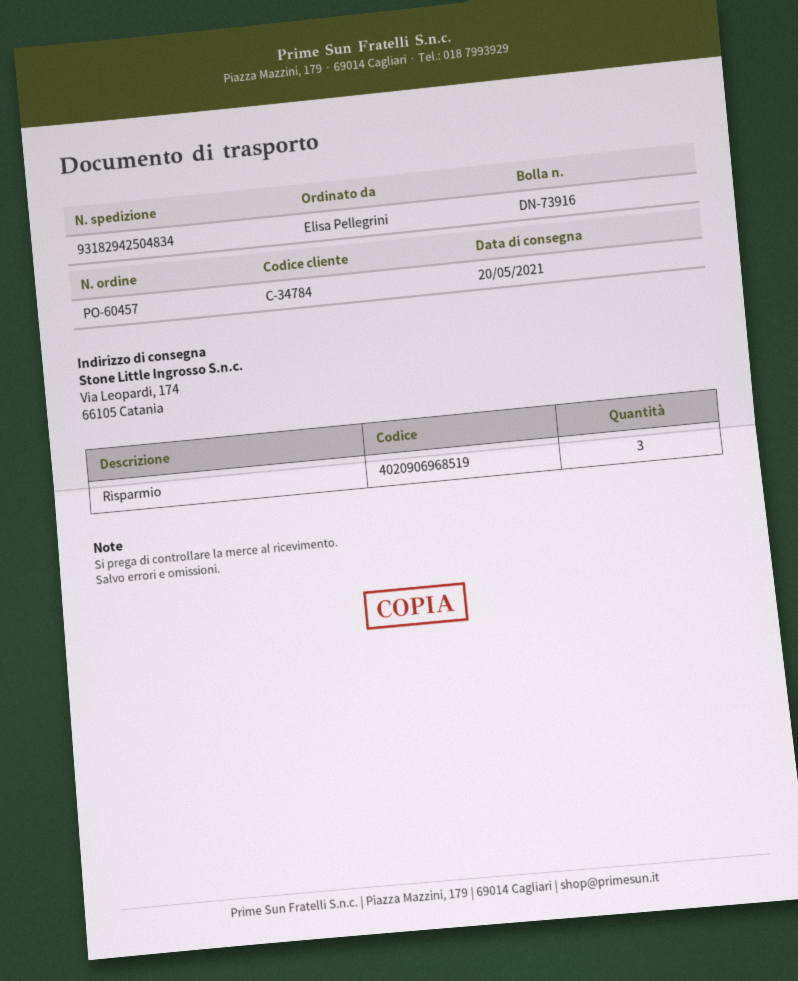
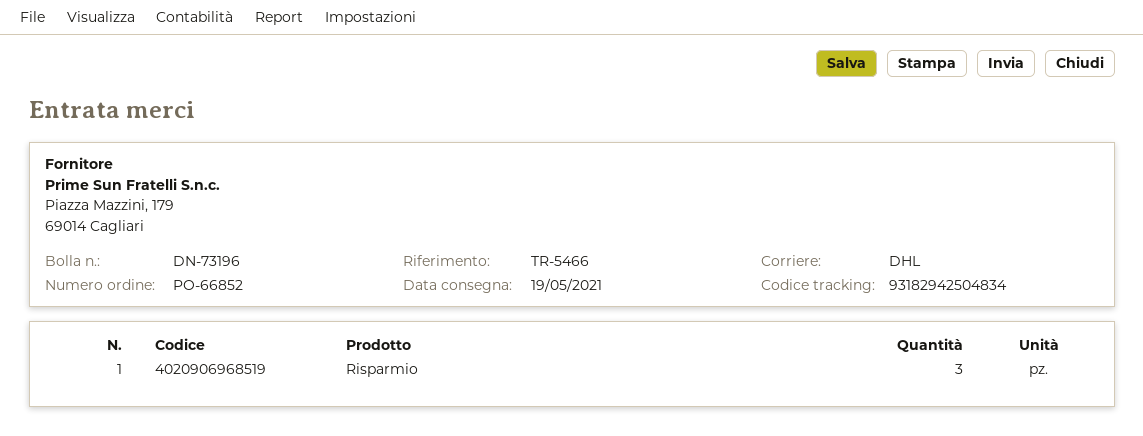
order number: PO-60457 -> PO-66852
delivery note number: DN-73916 -> DN-73196
delivery date: 2021-05-20 -> 2021-05-19

